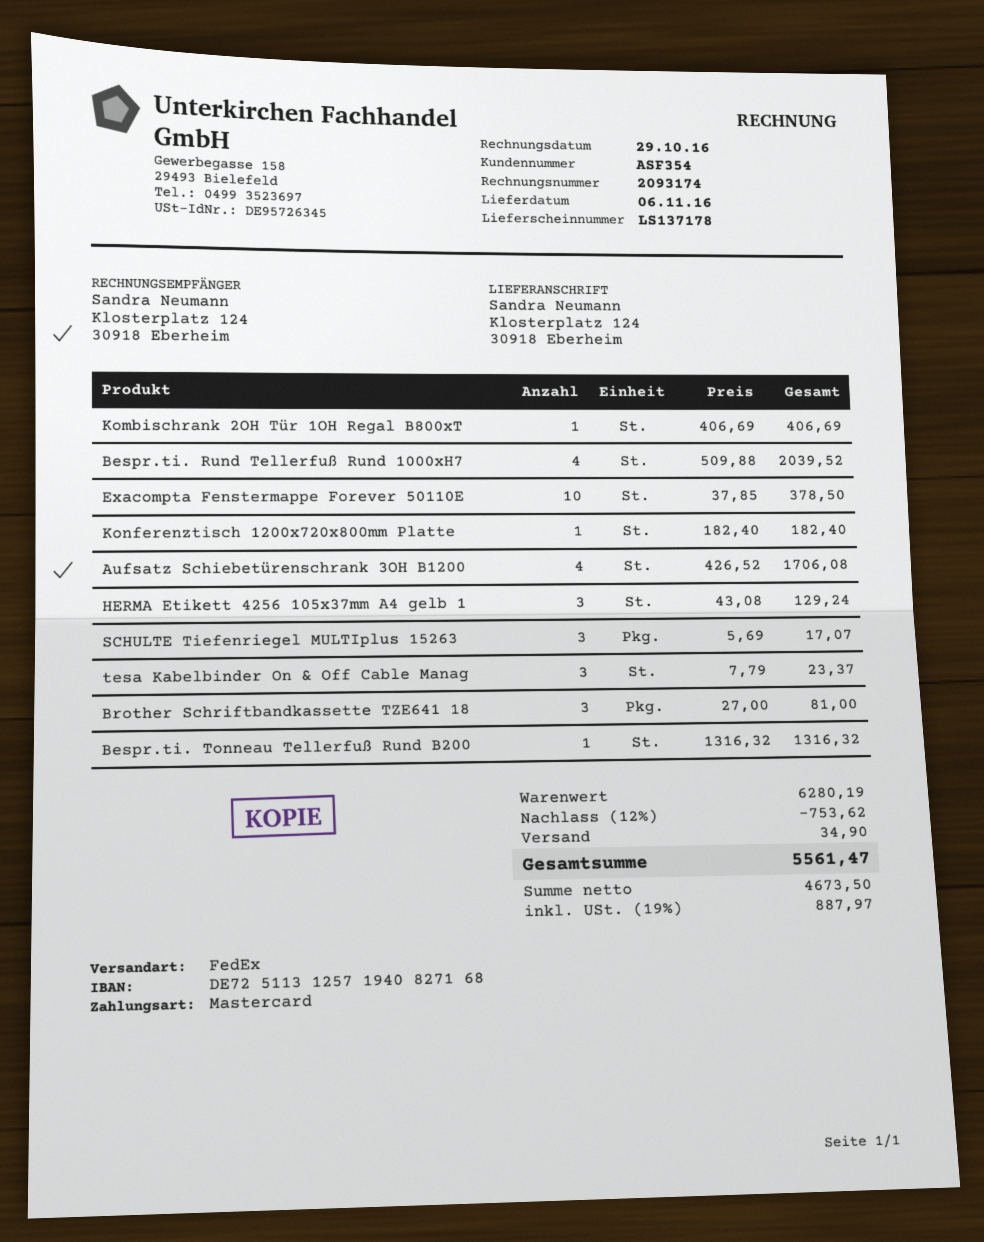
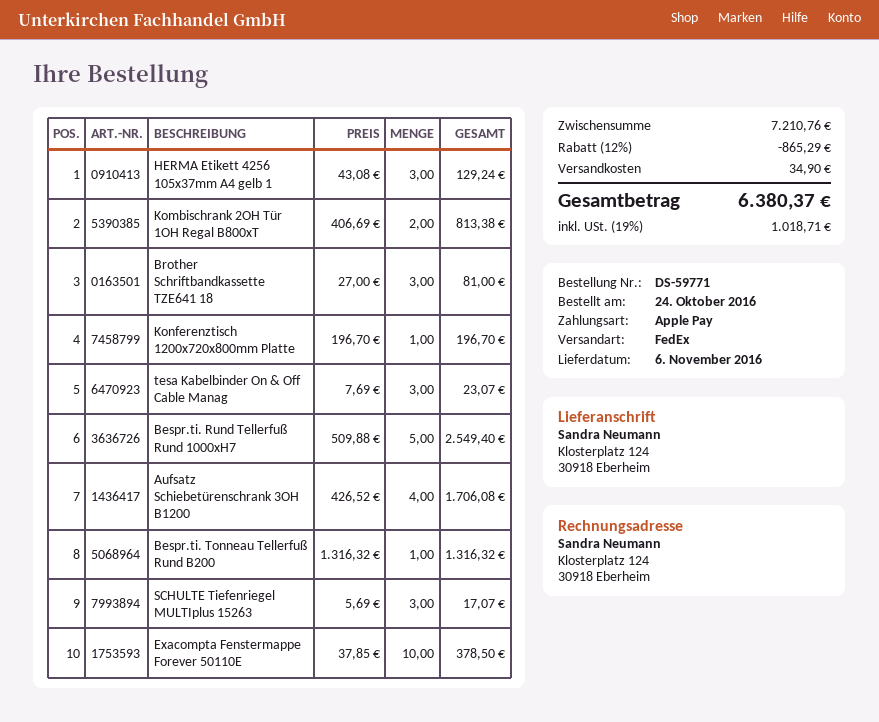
payment method: Mastercard -> Apple Pay
Kombischrank 2OH Tür 1OH Regal B800xT: 1 x 406.69 = 406.69 -> 2 x 406.69 = 813.38
Bespr.ti. Rund Tellerfuß Rund 1000xH7: 4 x 509.88 = 2039.52 -> 5 x 509.88 = 2549.40
Konferenztisch 1200x720x800mm Platte: 1 x 182.40 = 182.40 -> 1 x 196.70 = 196.70
tesa Kabelbinder On & Off Cable Manag: 3 x 7.79 = 23.37 -> 3 x 7.69 = 23.07
subtotal: 6280.19 -> 7210.76
discount: 12% = 753.62 -> 12% = 865.29
tax: 19% = 887.97 -> 19% = 1018.71
total: 5561.47 -> 6380.37

